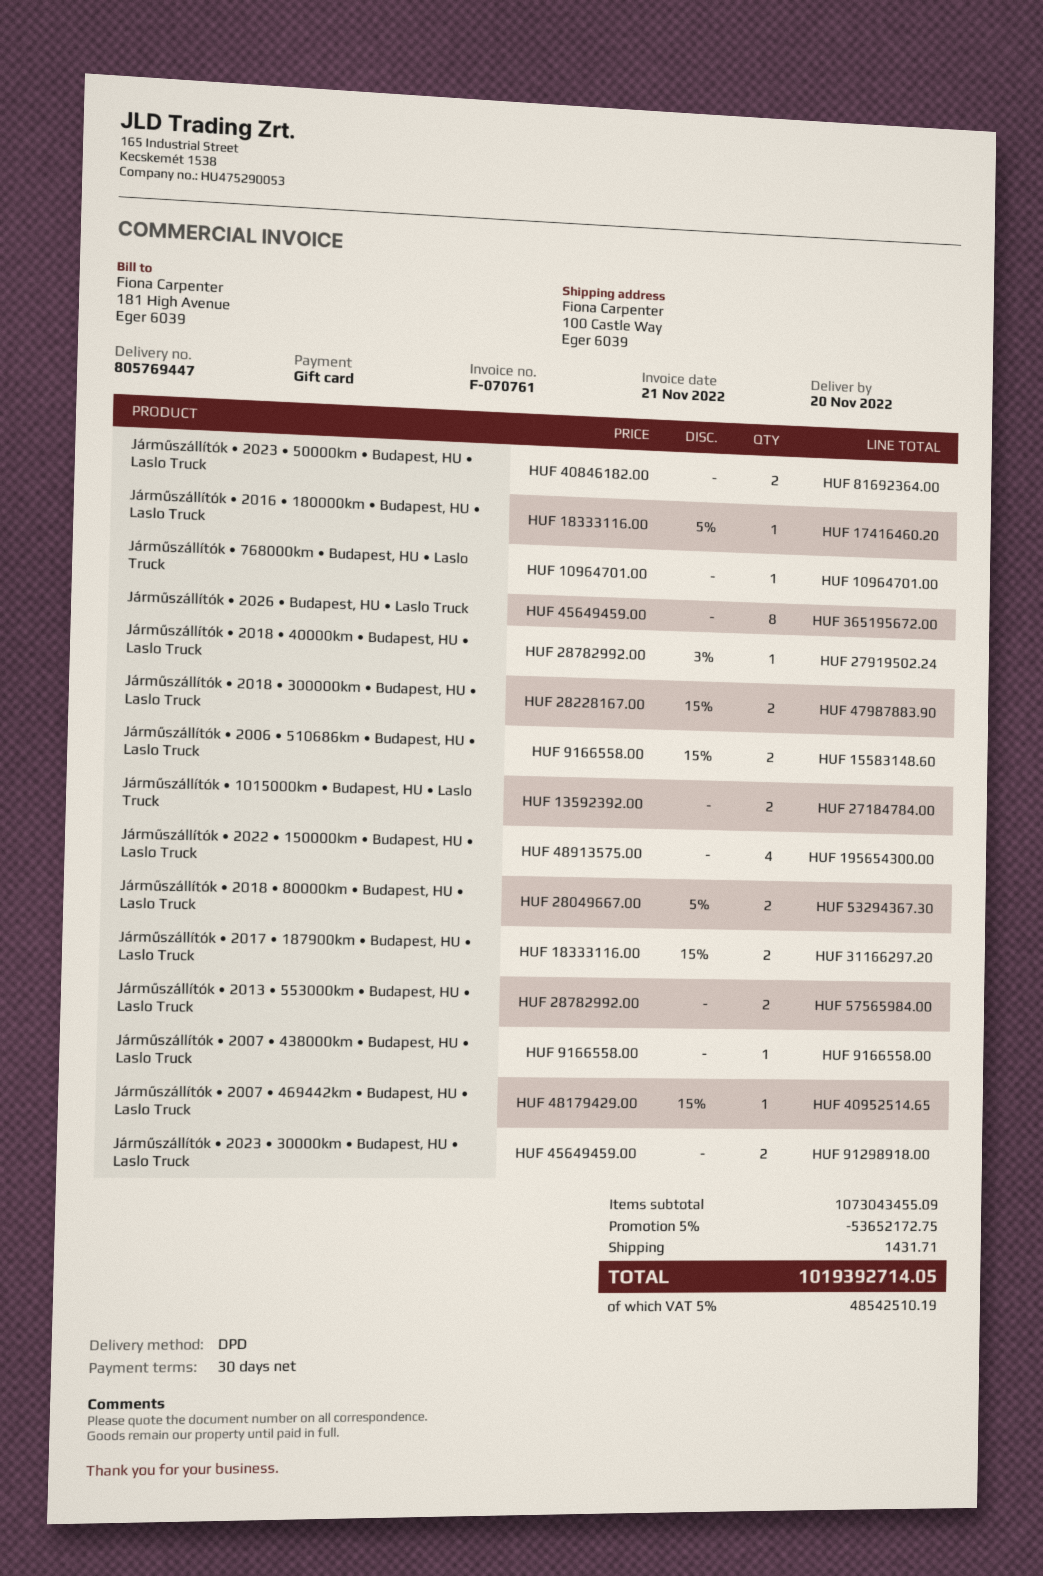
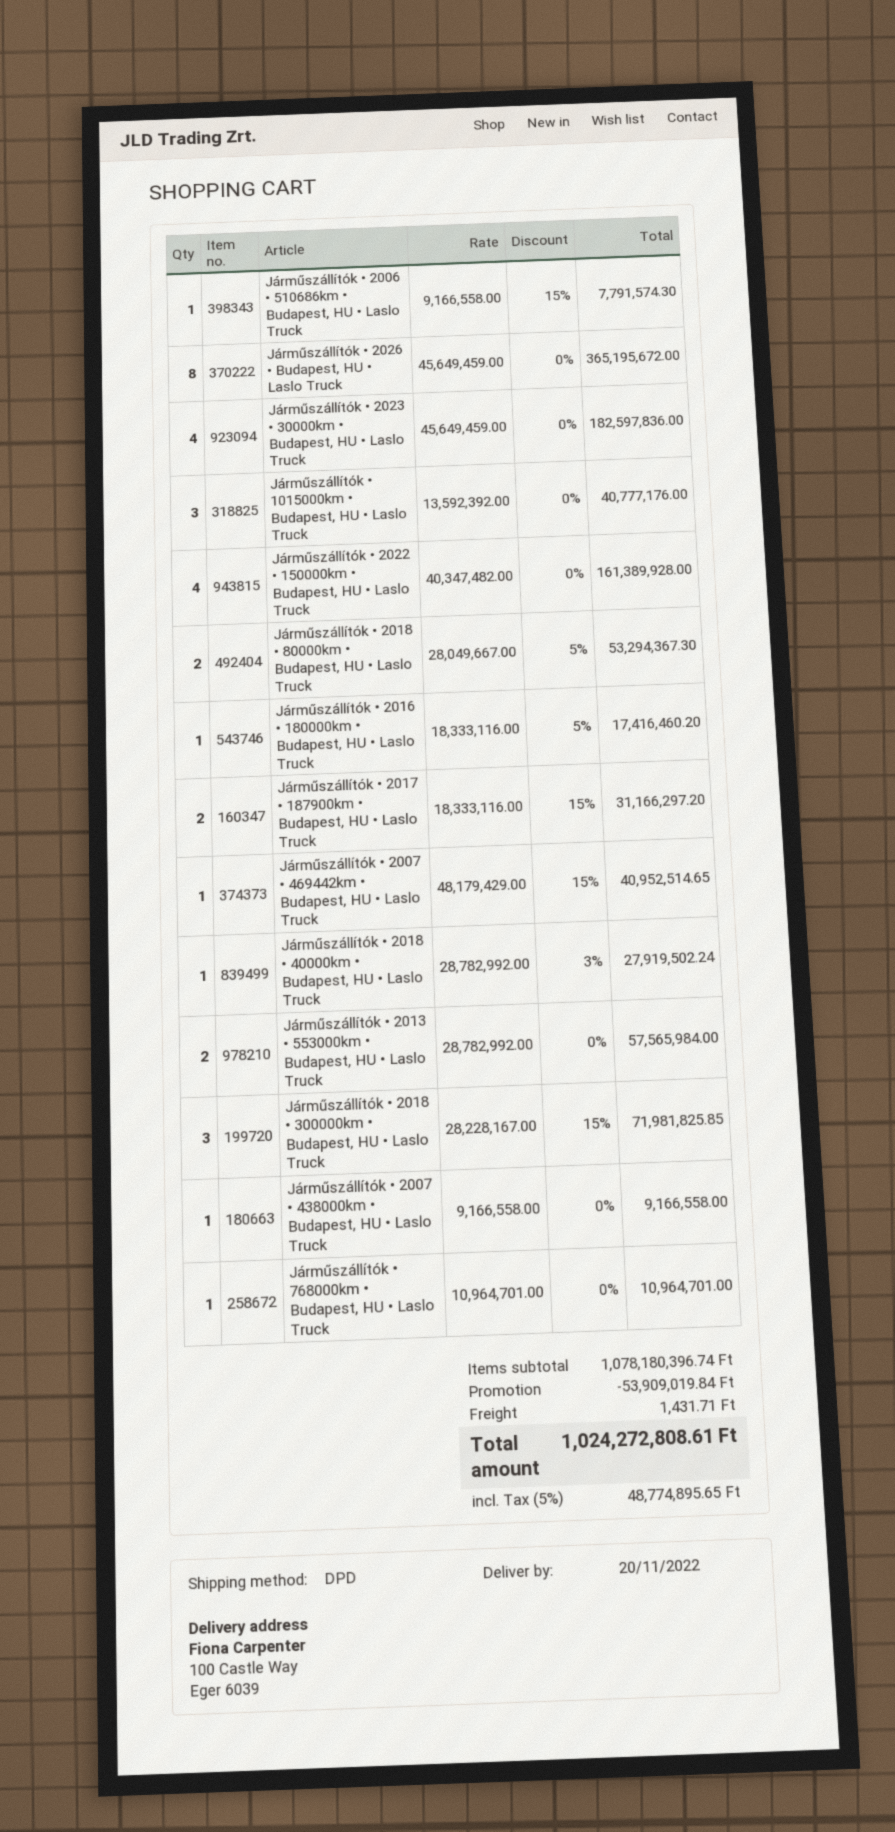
Járműszállítók • 2023 • 50000km • Budapest, HU • Laslo Truck: 2 x 40846182.00 = 81692364.00 -> none
Járműszállítók • 2018 • 300000km • Budapest, HU • Laslo Truck: 2 x 28228167.00 - 15% = 47987883.90 -> 3 x 28228167.00 - 15% = 71981825.85
Járműszállítók • 2006 • 510686km • Budapest, HU • Laslo Truck: 2 x 9166558.00 - 15% = 15583148.60 -> 1 x 9166558.00 - 15% = 7791574.30
Járműszállítók • 1015000km • Budapest, HU • Laslo Truck: 2 x 13592392.00 = 27184784.00 -> 3 x 13592392.00 = 40777176.00
Járműszállítók • 2022 • 150000km • Budapest, HU • Laslo Truck: 4 x 48913575.00 = 195654300.00 -> 4 x 40347482.00 = 161389928.00
Járműszállítók • 2023 • 30000km • Budapest, HU • Laslo Truck: 2 x 45649459.00 = 91298918.00 -> 4 x 45649459.00 = 182597836.00
subtotal: 1073043455.09 -> 1078180396.74
discount: 53652172.75 -> 53909019.84
tax: 5% = 48542510.19 -> 5% = 48774895.65
total: 1019392714.05 -> 1024272808.61

